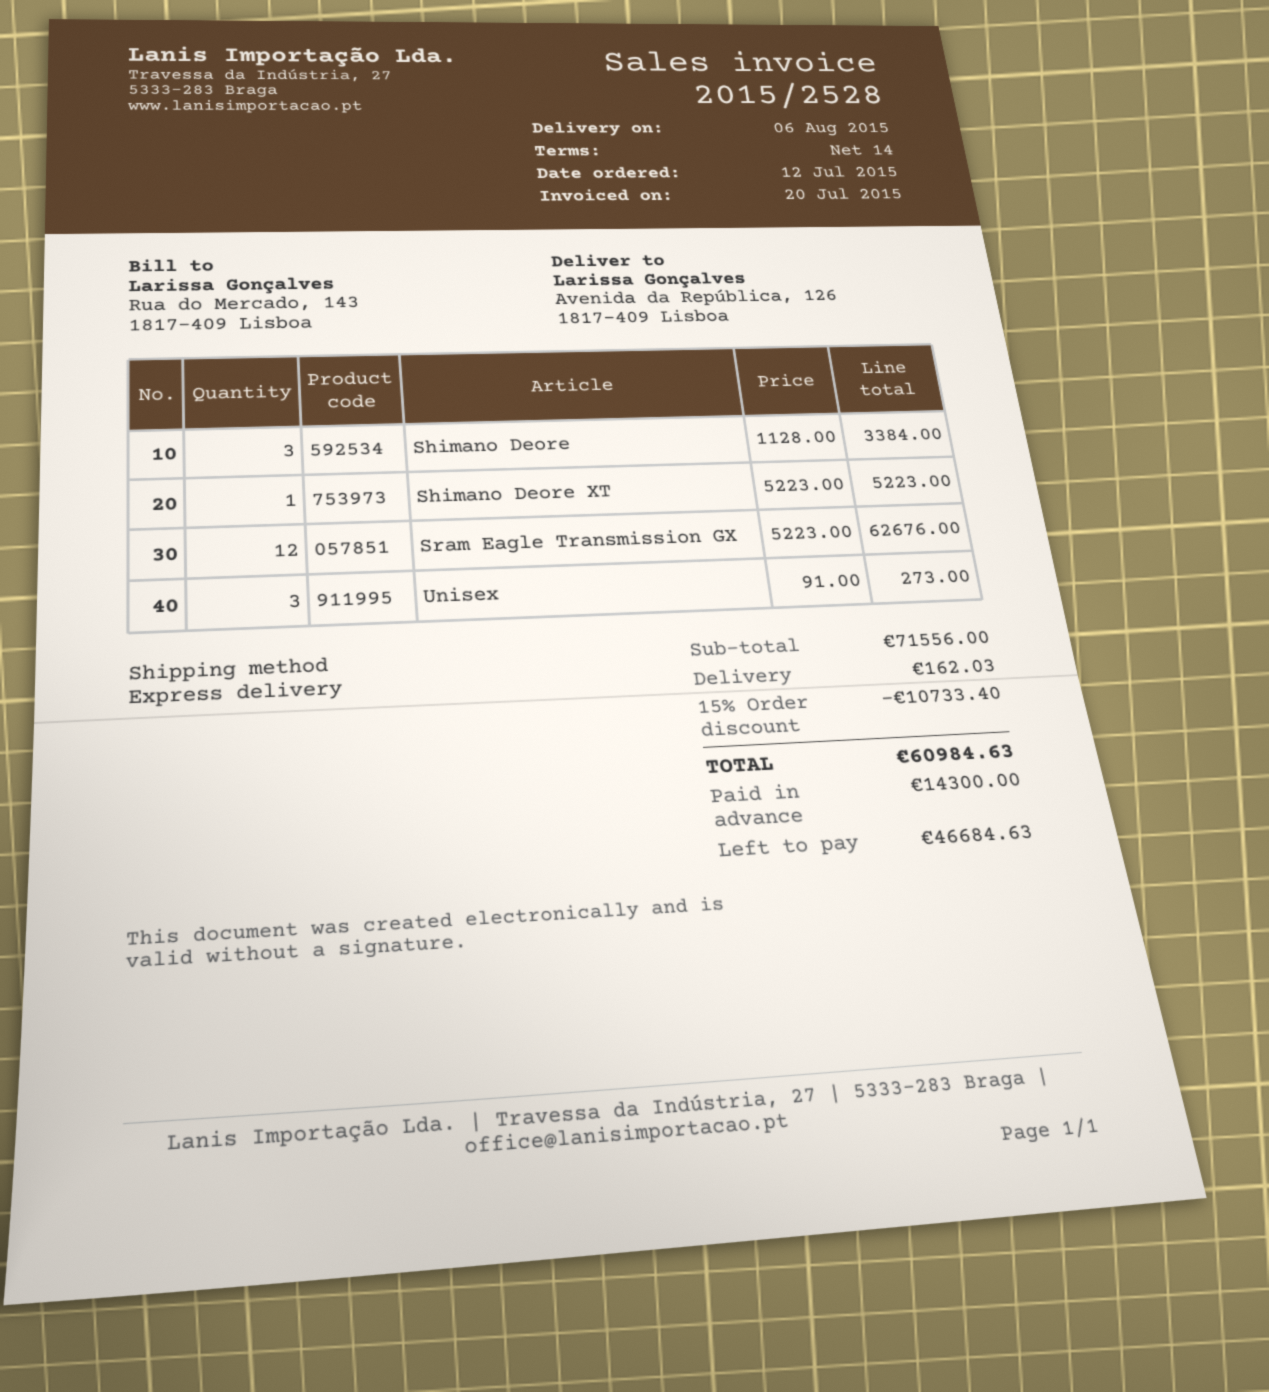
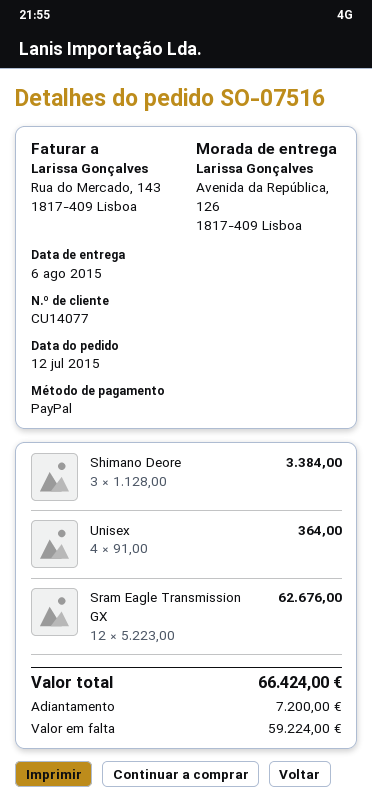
Shimano Deore XT: 1 x 5223.00 = 5223.00 -> none
Unisex: 3 x 91.00 = 273.00 -> 4 x 91.00 = 364.00
discount: 15% = 10733.40 -> none
shipping: 162.03 -> none
total: 60984.63 -> 66424.00
deposit: 14300.00 -> 7200.00
balance: 46684.63 -> 59224.00

